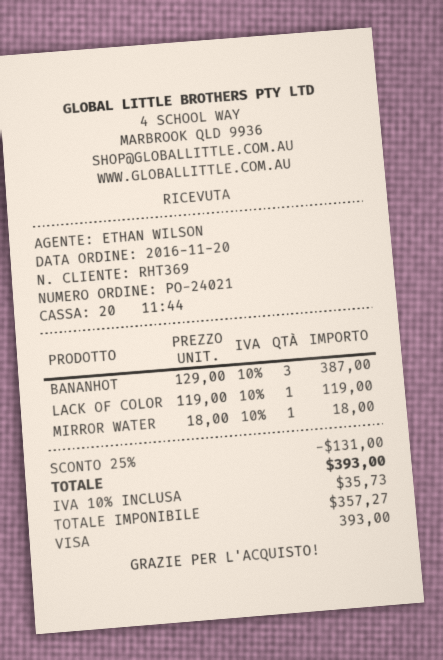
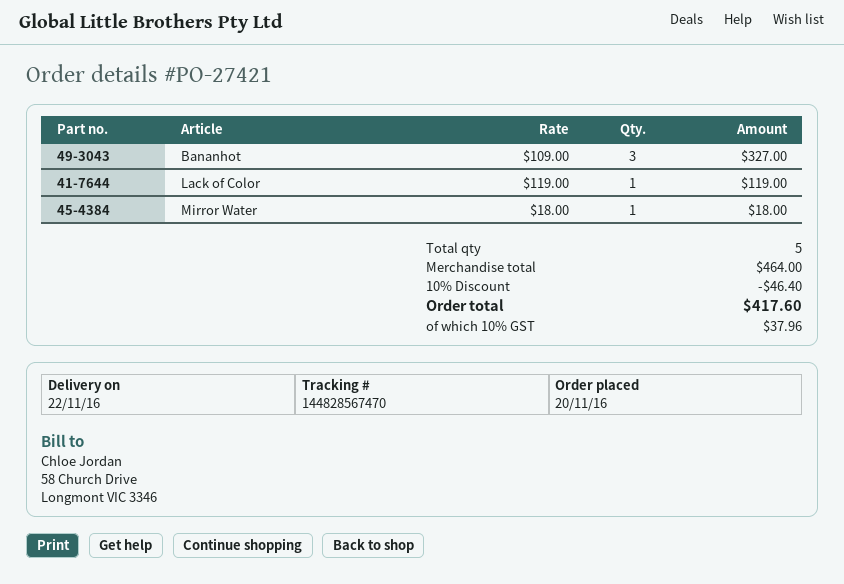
order number: PO-24021 -> PO-27421
BANANHOT: 3 x 129.00 = 387.00 -> 3 x 109.00 = 327.00
discount: 25% = 131.00 -> 10% = 46.40
tax: 10% = 35.73 -> 10% = 37.96
total: 393.00 -> 417.60

